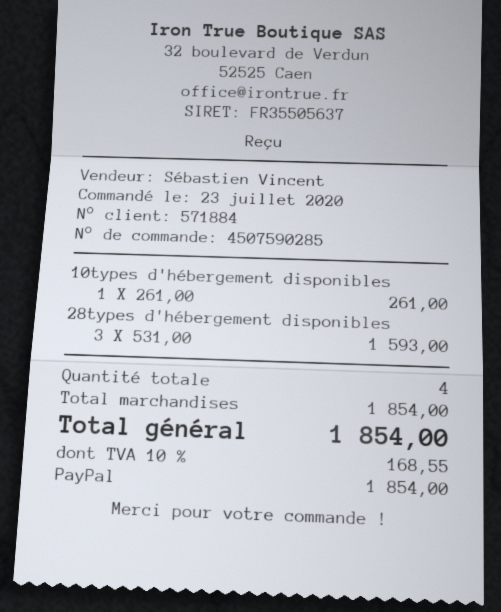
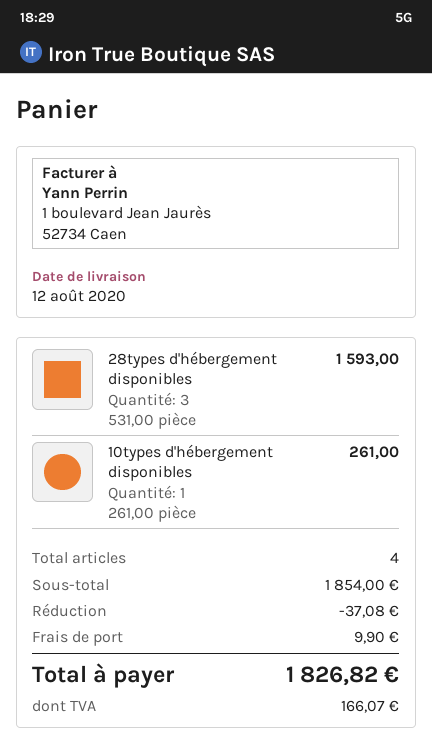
discount: none -> 37.08
shipping: none -> 9.90
tax: 168.55 -> 166.07
total: 1854.00 -> 1826.82

